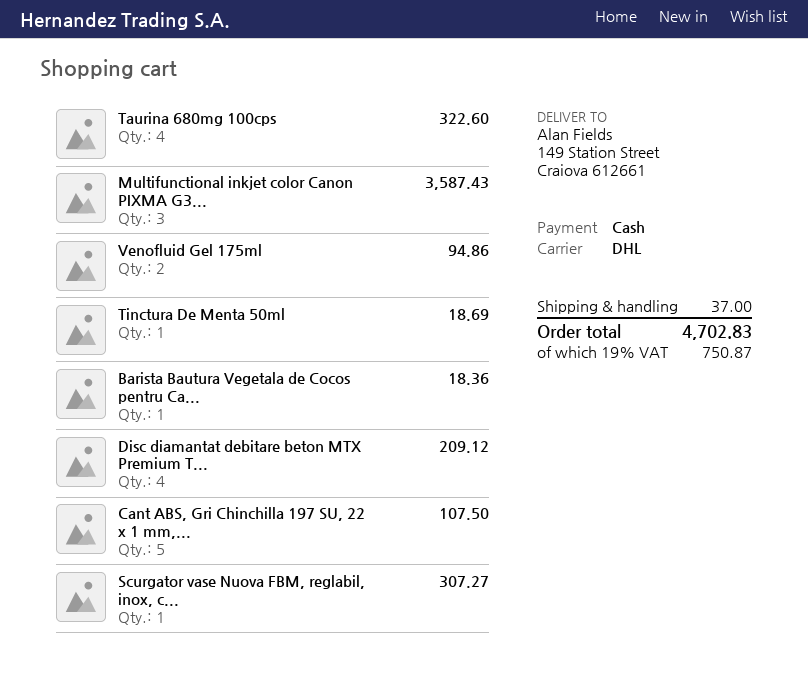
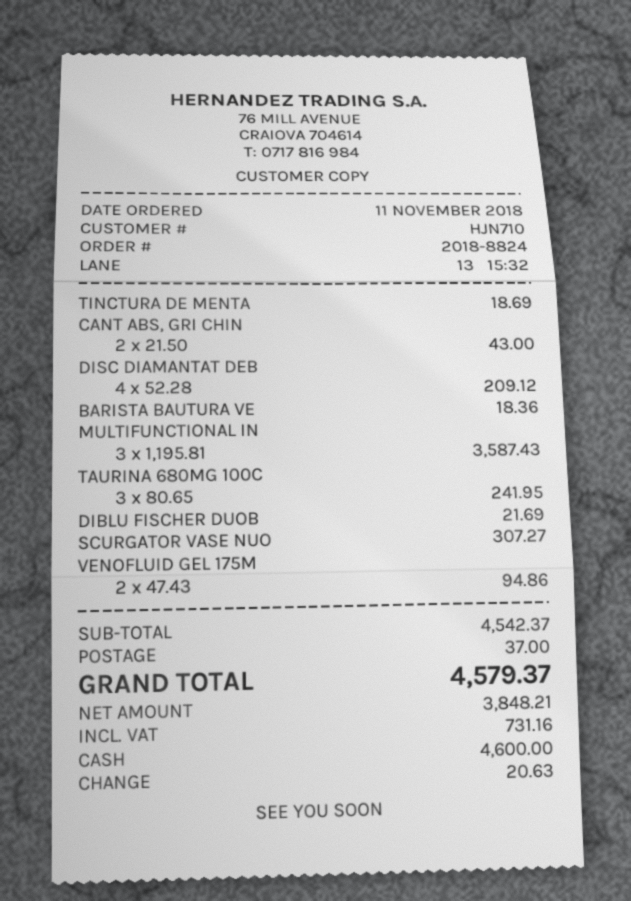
Taurina 680mg 100cps: 4 for 322.60 -> 3 for 241.95
Cant ABS, Gri Chinchilla 197 SU, 22 x 1 mm,...: 5 for 107.50 -> 2 for 43.00
DIBLU FISCHER DUOB: none -> 1 for 21.69
tax: 750.87 -> 731.16
total: 4702.83 -> 4579.37

